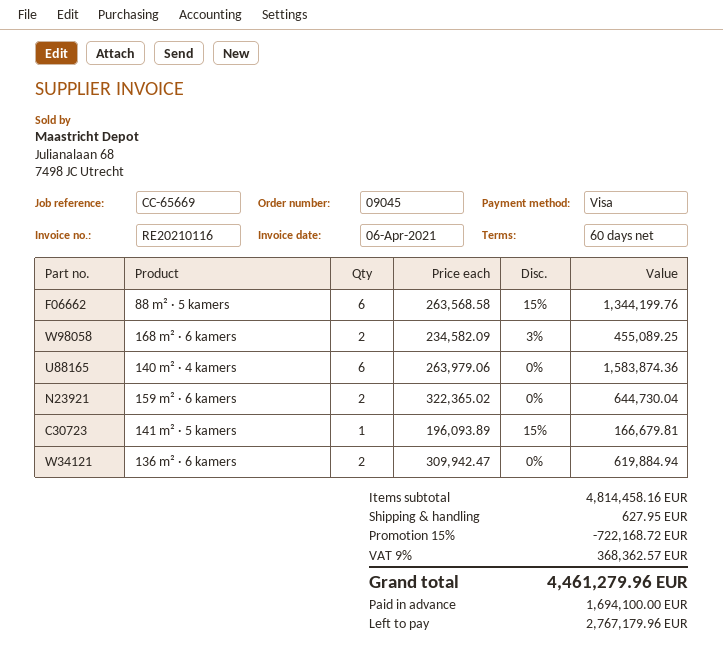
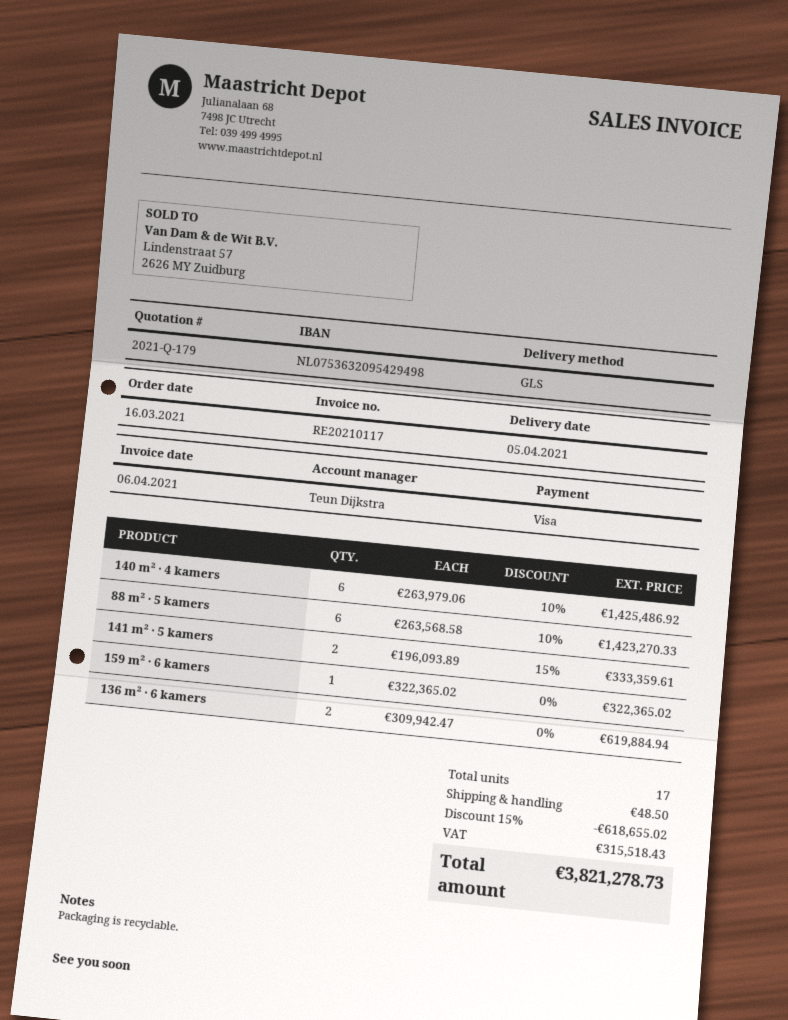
invoice number: RE20210116 -> RE20210117
88 m² · 5 kamers: 6 x 263568.58 - 15% = 1344199.76 -> 6 x 263568.58 - 10% = 1423270.33
168 m² · 6 kamers: 2 x 234582.09 - 3% = 455089.25 -> none
140 m² · 4 kamers: 6 x 263979.06 = 1583874.36 -> 6 x 263979.06 - 10% = 1425486.92
159 m² · 6 kamers: 2 x 322365.02 = 644730.04 -> 1 x 322365.02 = 322365.02
141 m² · 5 kamers: 1 x 196093.89 - 15% = 166679.81 -> 2 x 196093.89 - 15% = 333359.61
discount: 15% = 722168.72 -> 15% = 618655.02
shipping: 627.95 -> 48.50
tax: 368362.57 -> 315518.43
total: 4461279.96 -> 3821278.73

